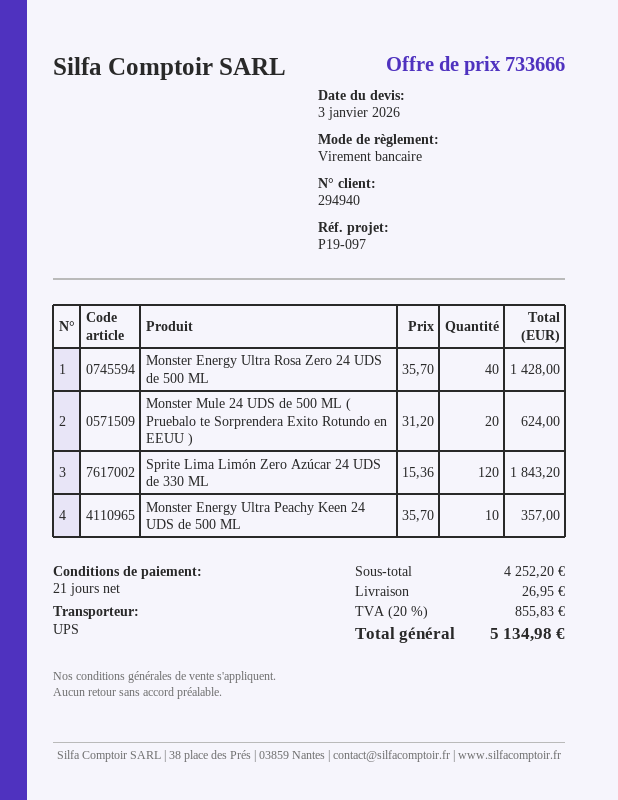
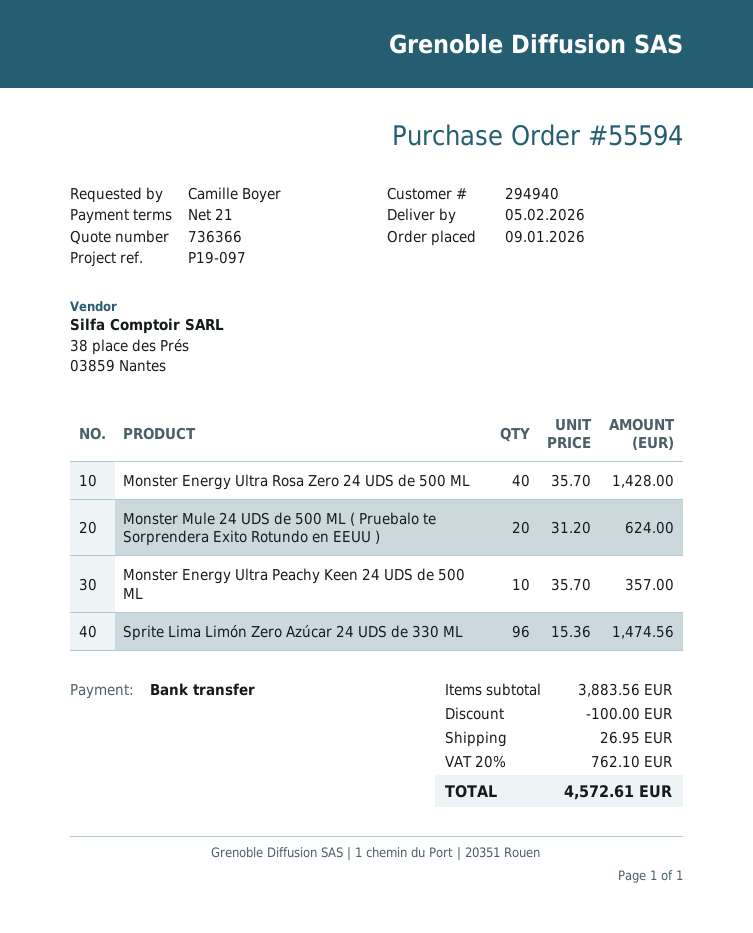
quote number: 733666 -> 736366
Sprite Lima Limón Zero Azúcar 24 UDS de 330 ML: 120 x 15.36 = 1843.20 -> 96 x 15.36 = 1474.56
subtotal: 4252.20 -> 3883.56
discount: none -> 100.00
tax: 20% = 855.83 -> 20% = 762.10
total: 5134.98 -> 4572.61

